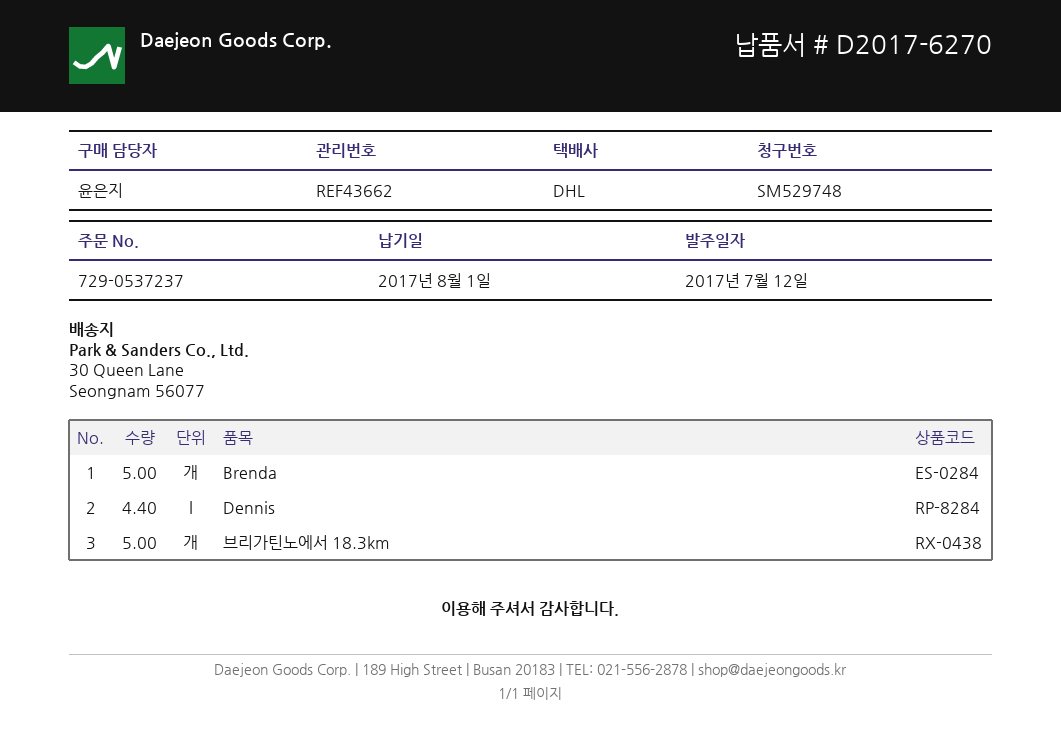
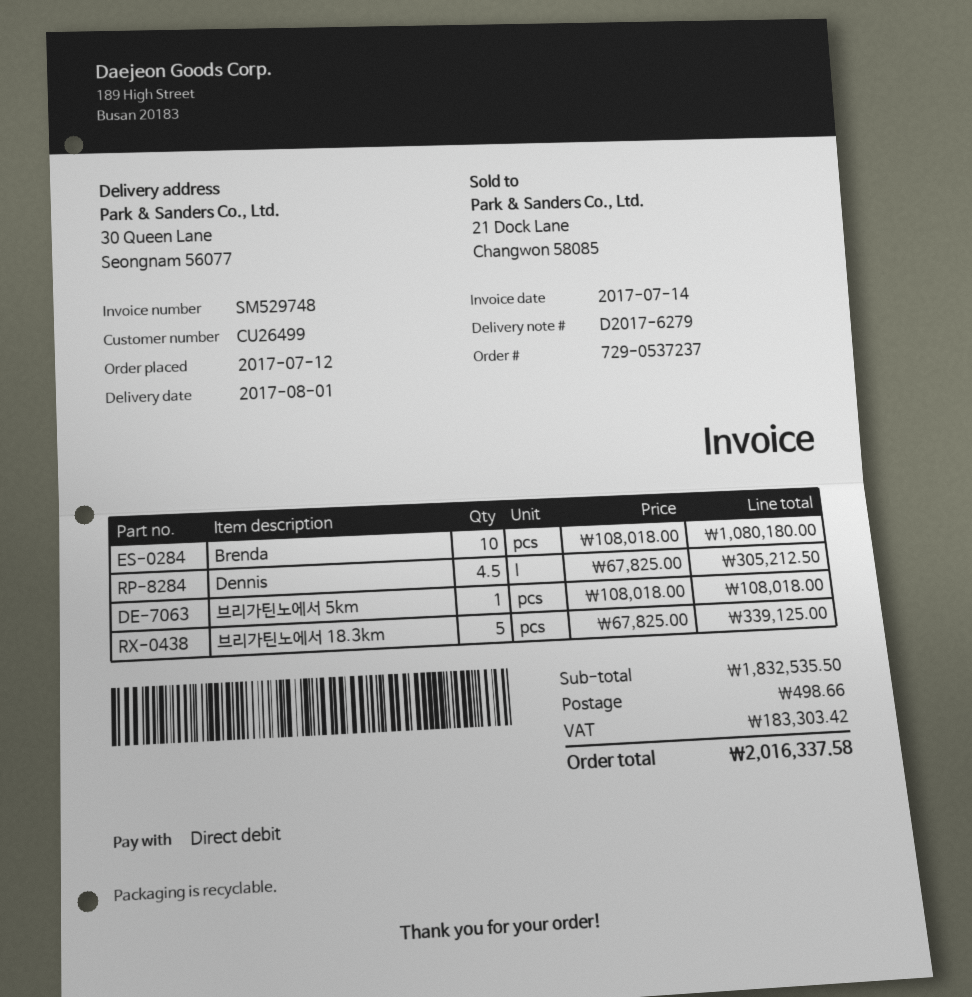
delivery note number: D2017-6270 -> D2017-6279
Brenda: 5 -> 10
Dennis: 4.4 -> 4.5
브리가틴노에서 5km: none -> 1

